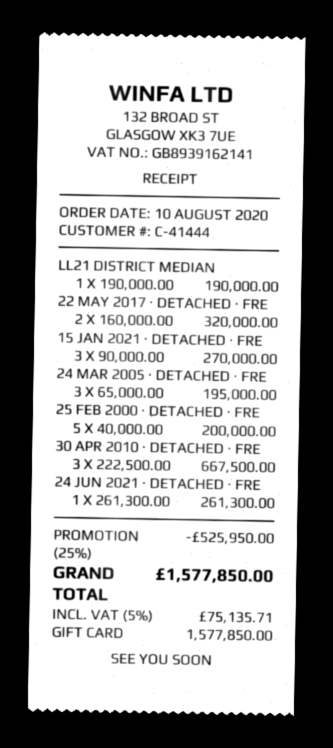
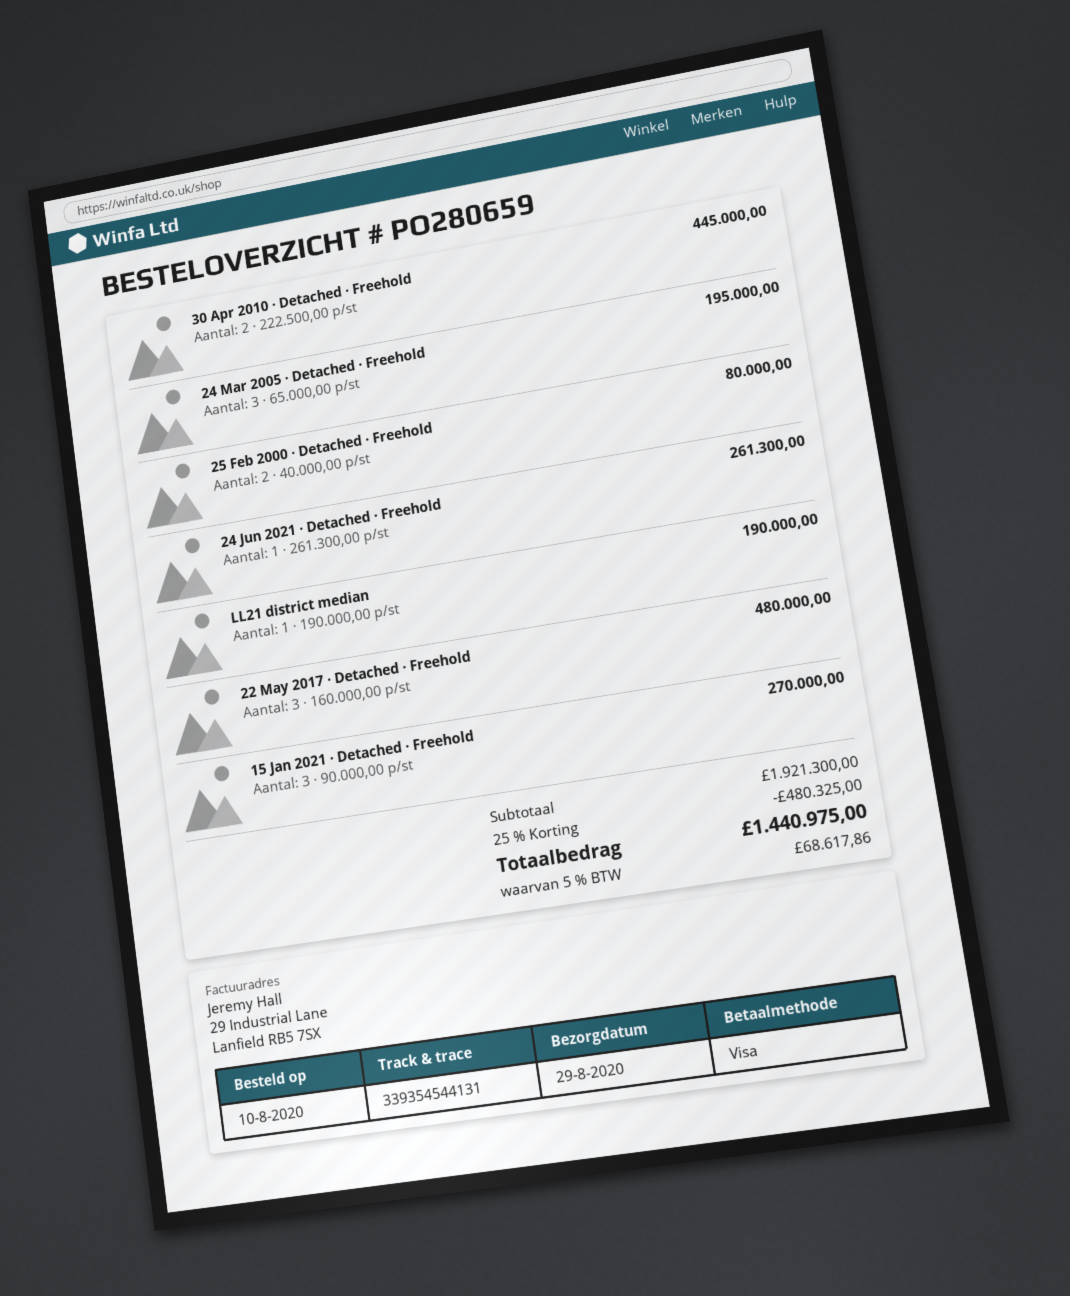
payment method: gift card -> Visa
22 MAY 2017 · DETACHED · FRE: 2 x 160000.00 = 320000.00 -> 3 x 160000.00 = 480000.00
25 FEB 2000 · DETACHED · FRE: 5 x 40000.00 = 200000.00 -> 2 x 40000.00 = 80000.00
30 APR 2010 · DETACHED · FRE: 3 x 222500.00 = 667500.00 -> 2 x 222500.00 = 445000.00
discount: 25% = 525950.00 -> 25% = 480325.00
tax: 5% = 75135.71 -> 5% = 68617.86
total: 1577850.00 -> 1440975.00

